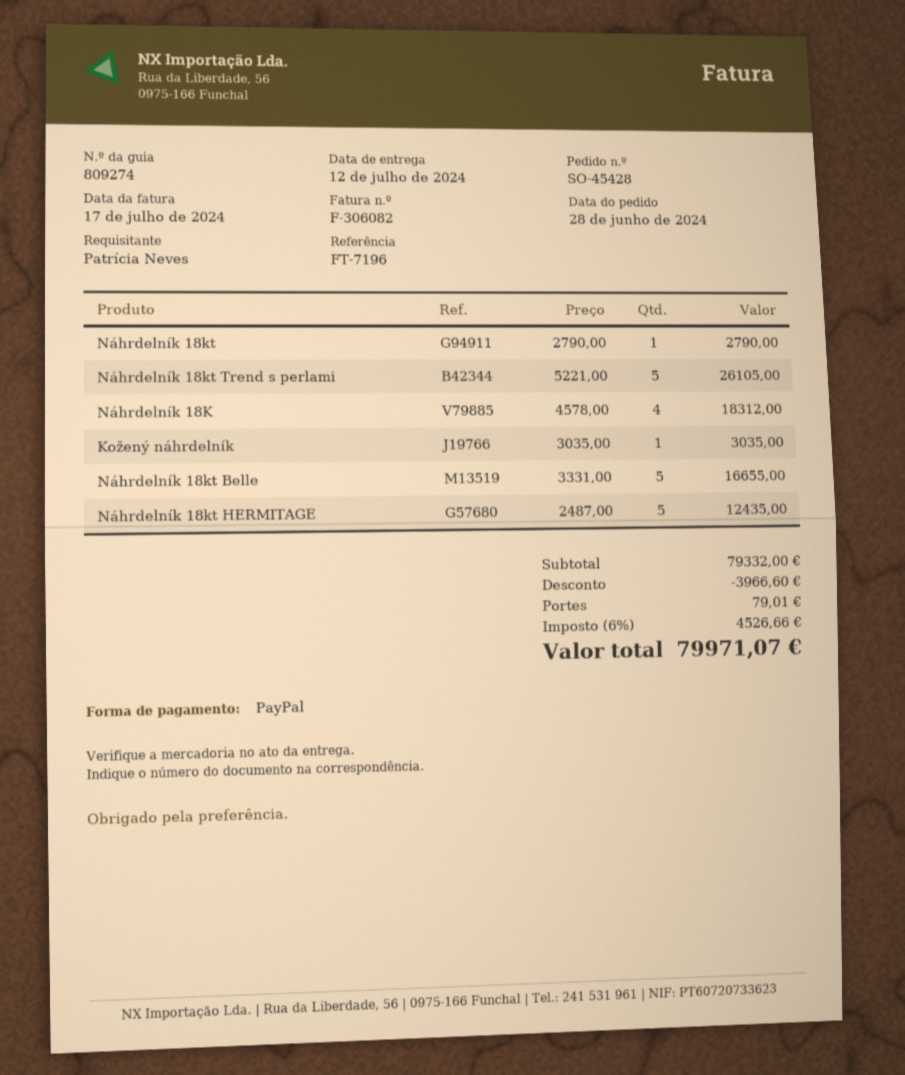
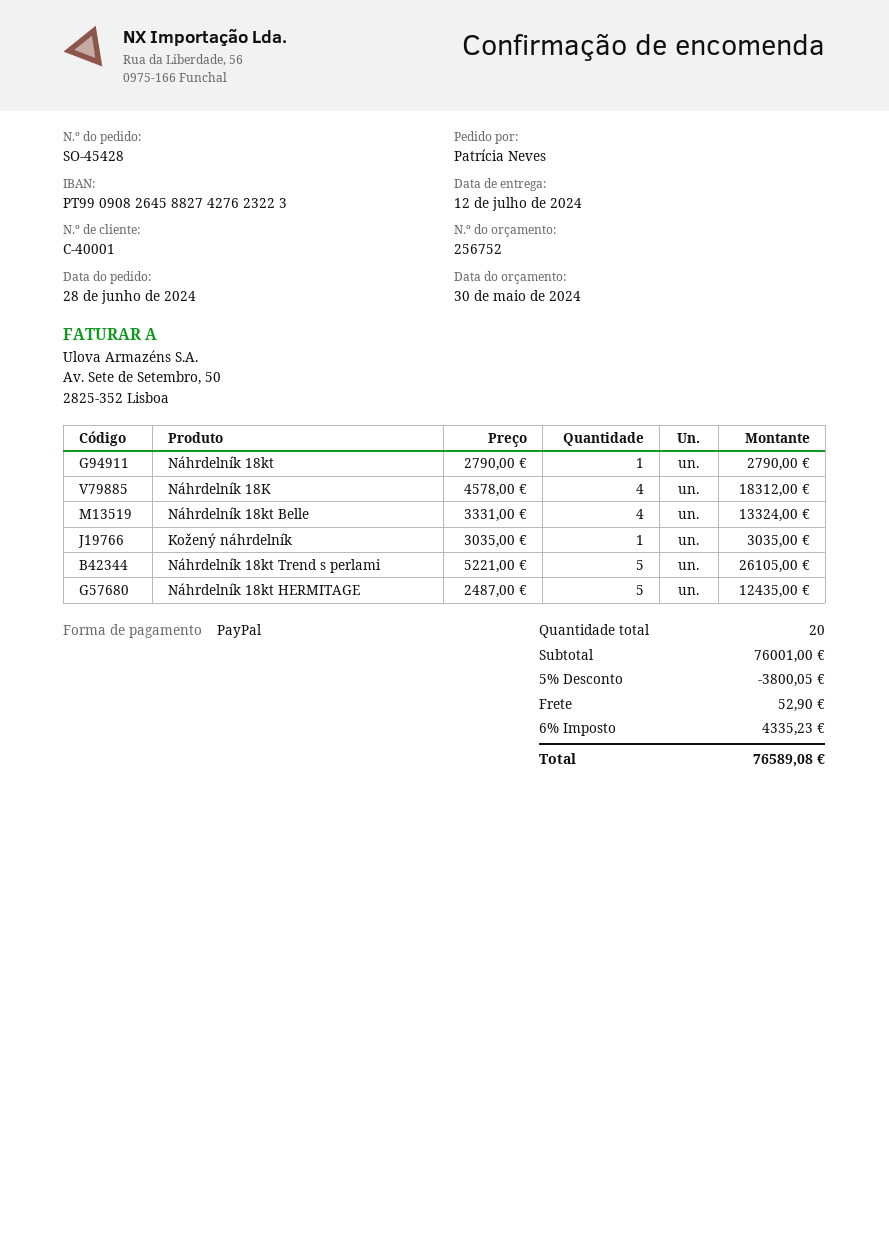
Náhrdelník 18kt Belle: 5 x 3331.00 = 16655.00 -> 4 x 3331.00 = 13324.00
subtotal: 79332.00 -> 76001.00
discount: 3966.60 -> 3800.05
shipping: 79.01 -> 52.90
tax: 6% = 4526.66 -> 6% = 4335.23
total: 79971.07 -> 76589.08

